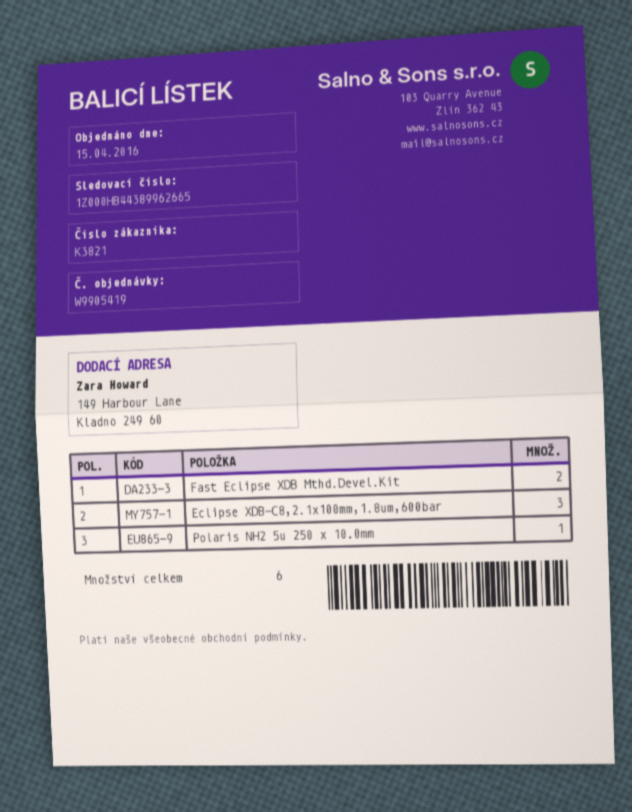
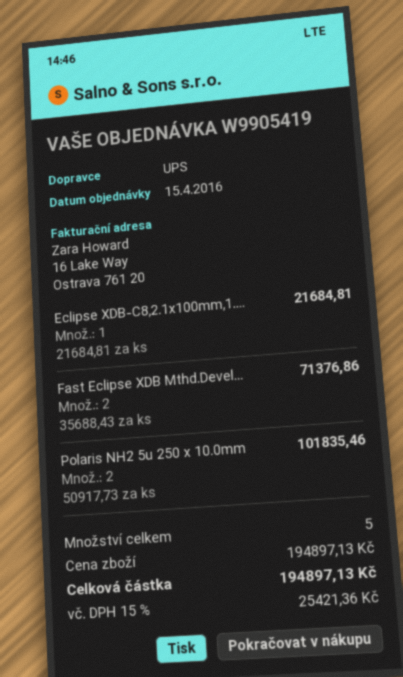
Eclipse XDB-C8,2.1x100mm,1.8um,600bar: 3 -> 1
Polaris NH2 5u 250 x 10.0mm: 1 -> 2
total quantity: 6 -> 5

